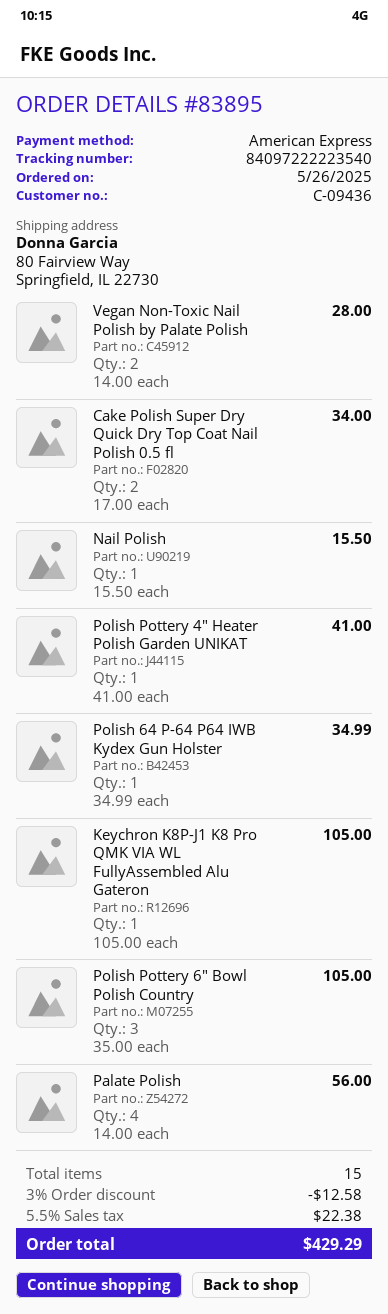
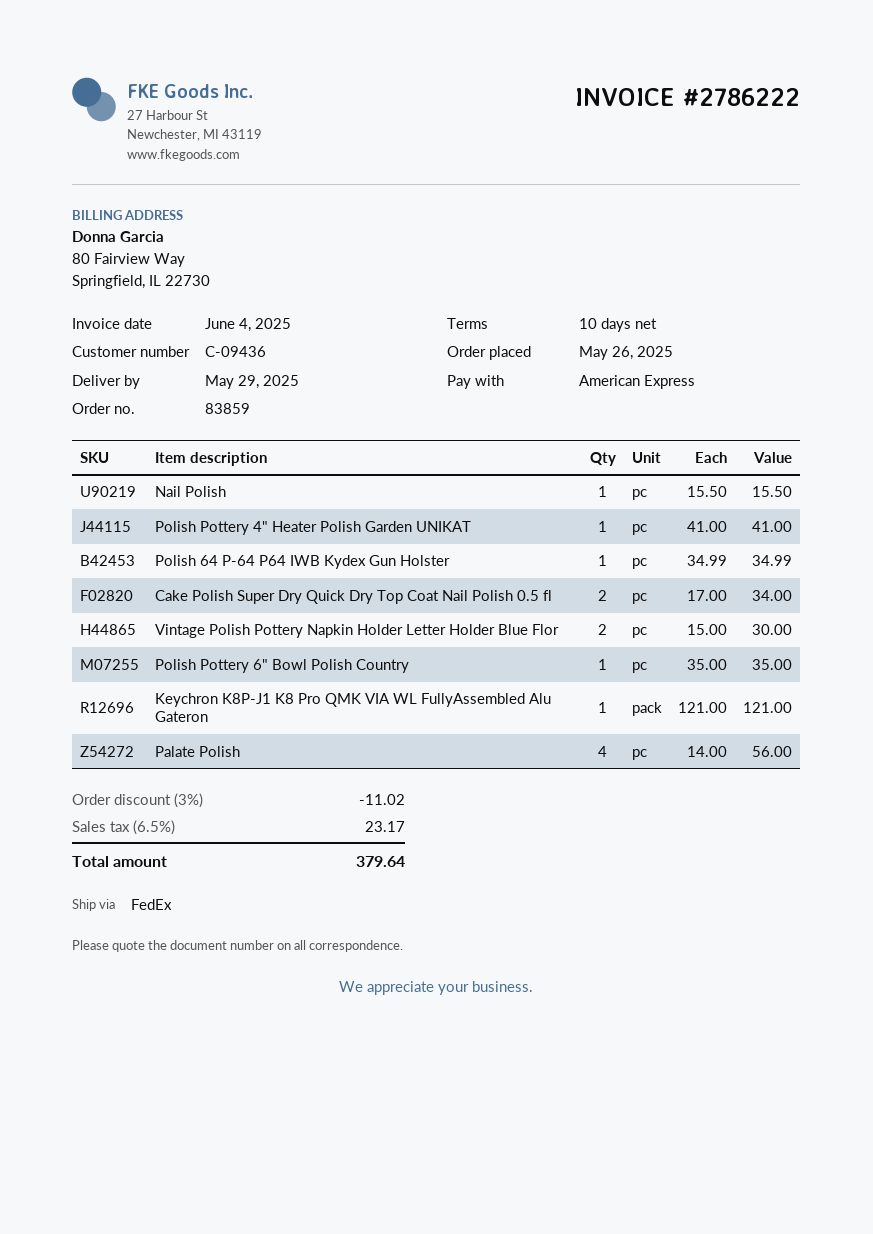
order number: 83895 -> 83859
Vegan Non-Toxic Nail Polish by Palate Polish: 2 x 14.00 = 28.00 -> none
Keychron K8P-J1 K8 Pro QMK VIA WL FullyAssembled Alu Gateron: 1 x 105.00 = 105.00 -> 1 x 121.00 = 121.00
Polish Pottery 6" Bowl Polish Country: 3 x 35.00 = 105.00 -> 1 x 35.00 = 35.00
Vintage Polish Pottery Napkin Holder Letter Holder Blue Flor: none -> 2 x 15.00 = 30.00
discount: 3% = 12.58 -> 3% = 11.02
tax: 5.5% = 22.38 -> 6.5% = 23.17
total: 429.29 -> 379.64

